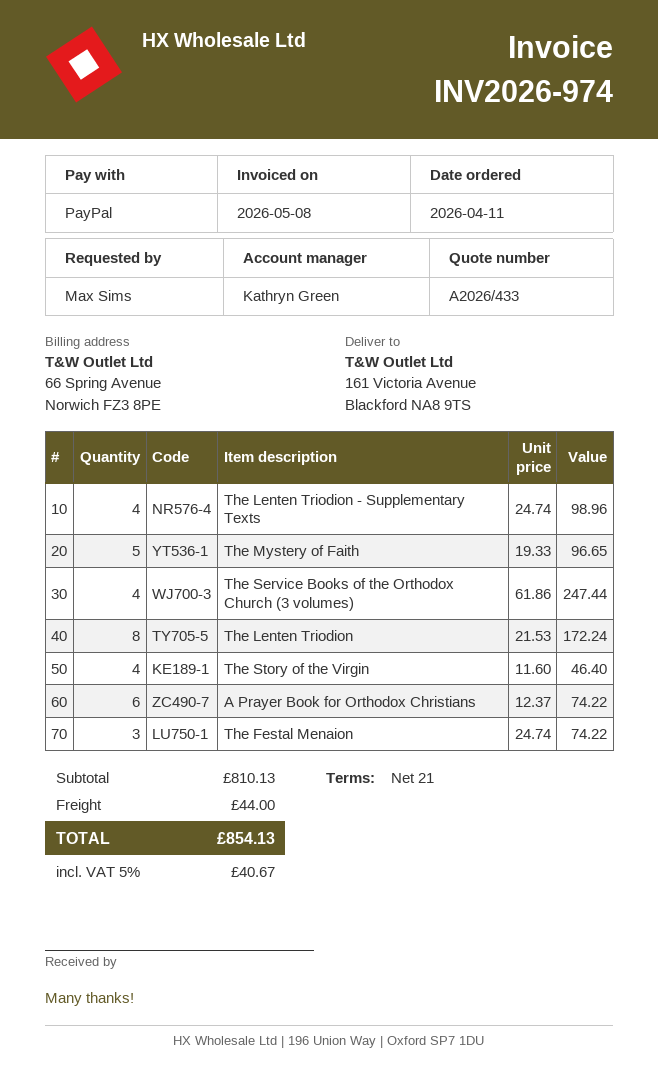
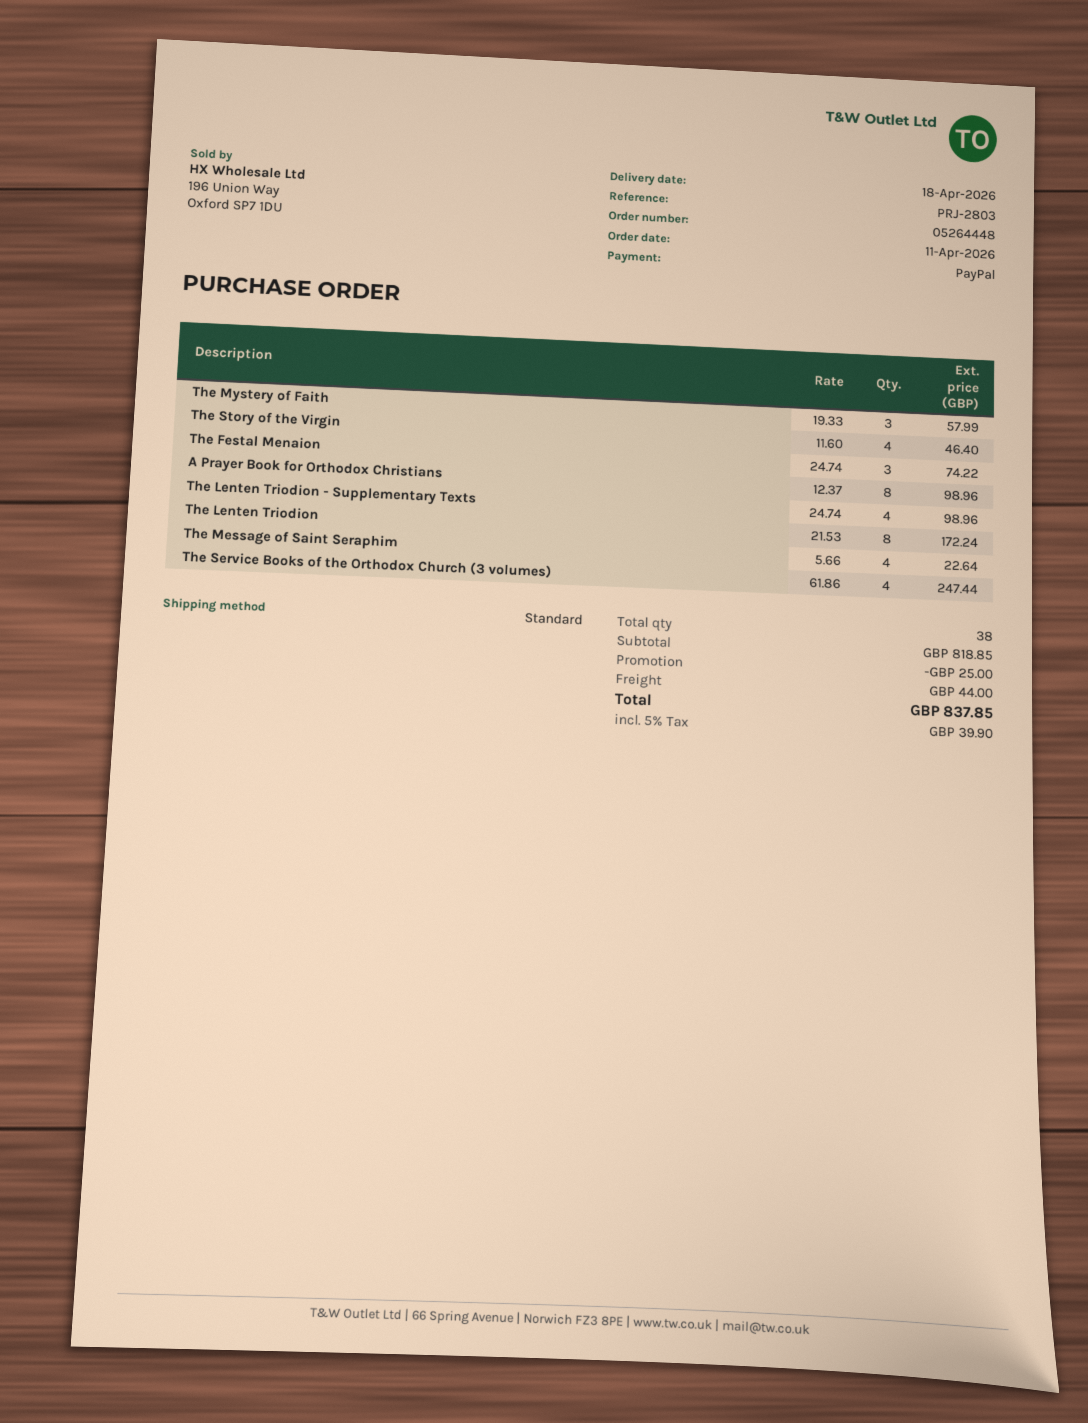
The Mystery of Faith: 5 x 19.33 = 96.65 -> 3 x 19.33 = 57.99
A Prayer Book for Orthodox Christians: 6 x 12.37 = 74.22 -> 8 x 12.37 = 98.96
The Message of Saint Seraphim: none -> 4 x 5.66 = 22.64
subtotal: 810.13 -> 818.85
discount: none -> 25.00
tax: 5% = 40.67 -> 5% = 39.90
total: 854.13 -> 837.85

